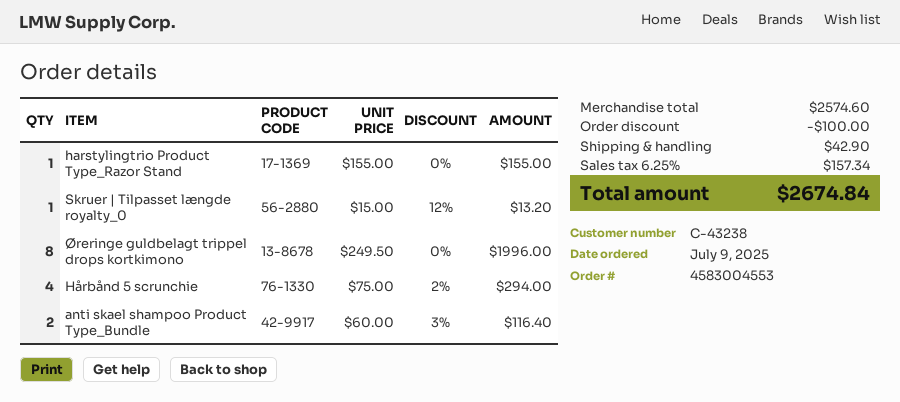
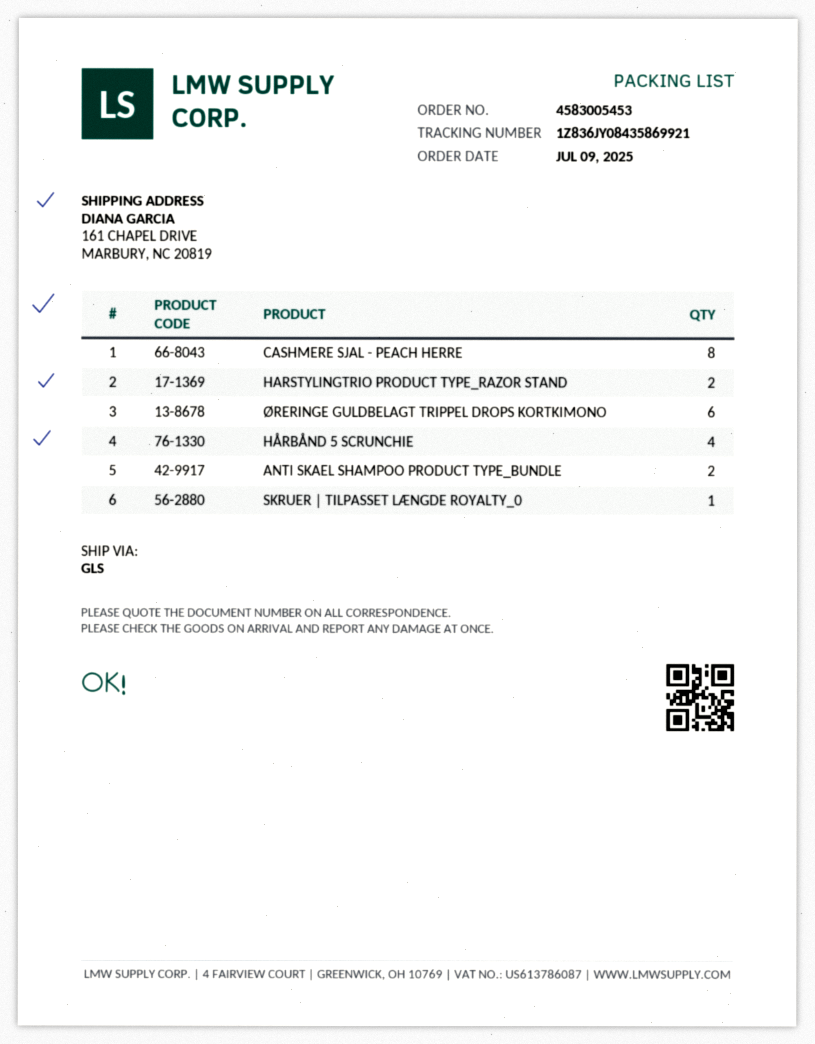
order number: 4583004553 -> 4583005453
harstylingtrio Product Type_Razor Stand: 1 -> 2
Øreringe guldbelagt trippel drops kortkimono: 8 -> 6
CASHMERE SJAL - PEACH HERRE: none -> 8

